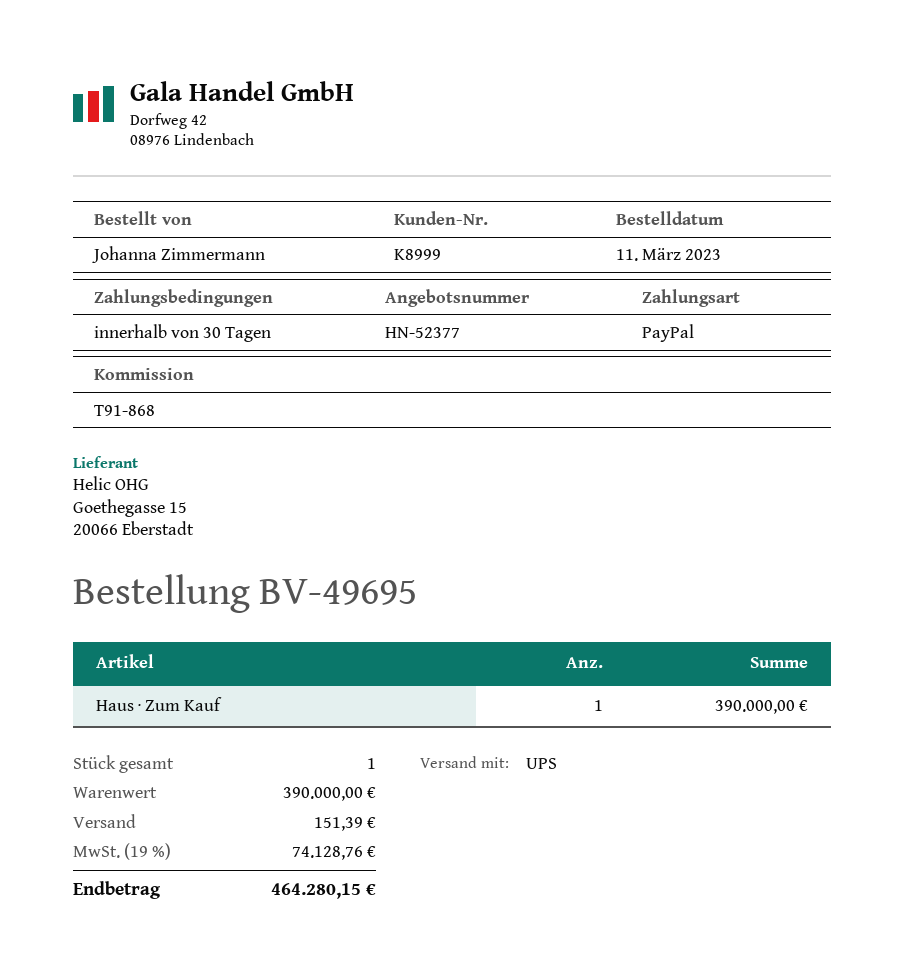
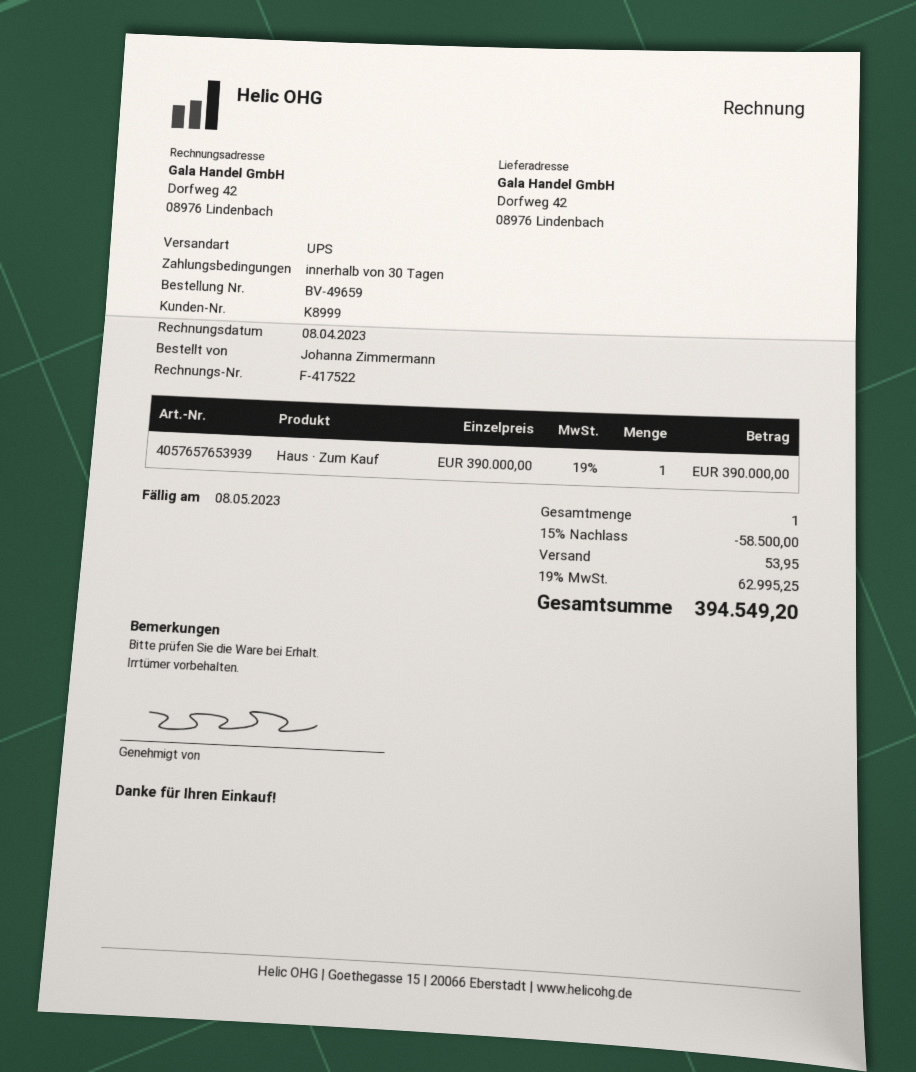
order number: BV-49695 -> BV-49659
discount: none -> 15% = 58500.00
shipping: 151.39 -> 53.95
tax: 19% = 74128.76 -> 19% = 62995.25
total: 464280.15 -> 394549.20

